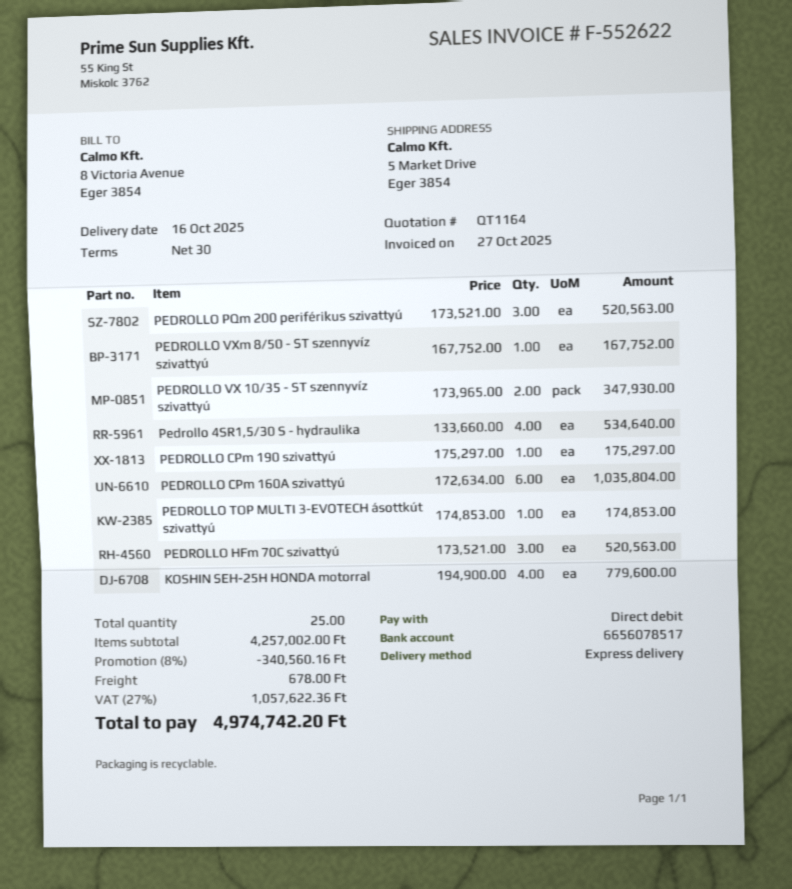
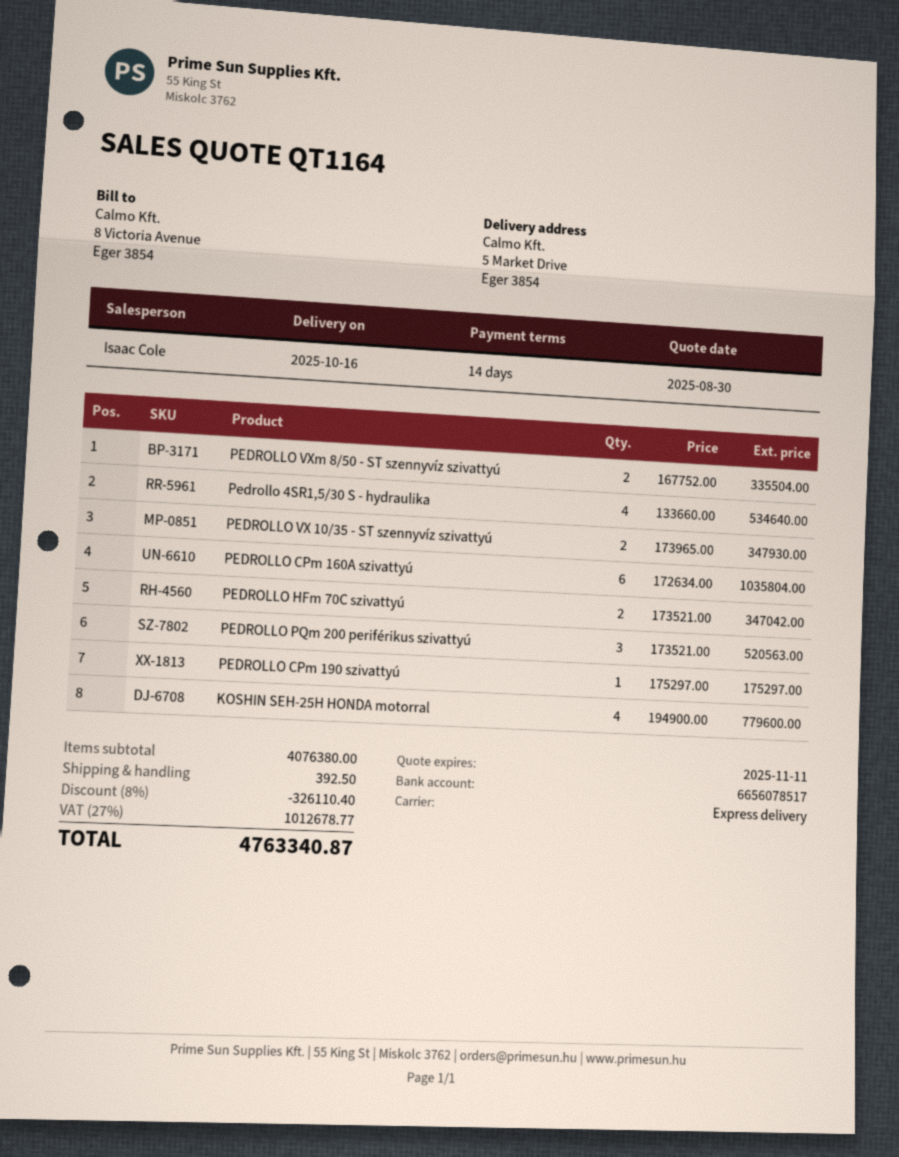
payment terms: 30 days -> 14 days
PEDROLLO VXm 8/50 - ST szennyvíz szivattyú: 1 x 167752.00 = 167752.00 -> 2 x 167752.00 = 335504.00
PEDROLLO TOP MULTI 3-EVOTECH ásottkút szivattyú: 1 x 174853.00 = 174853.00 -> none
PEDROLLO HFm 70C szivattyú: 3 x 173521.00 = 520563.00 -> 2 x 173521.00 = 347042.00
subtotal: 4257002.00 -> 4076380.00
discount: 8% = 340560.16 -> 8% = 326110.40
shipping: 678.00 -> 392.50
tax: 27% = 1057622.36 -> 27% = 1012678.77
total: 4974742.20 -> 4763340.87

